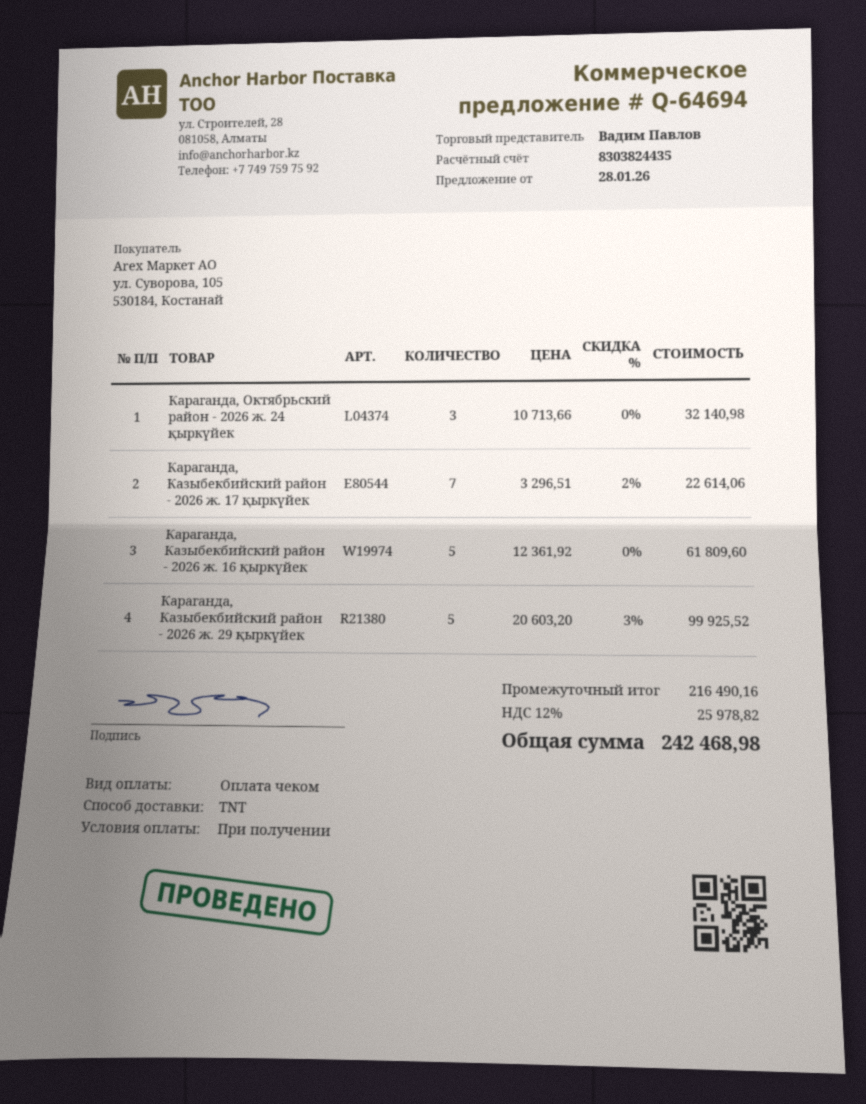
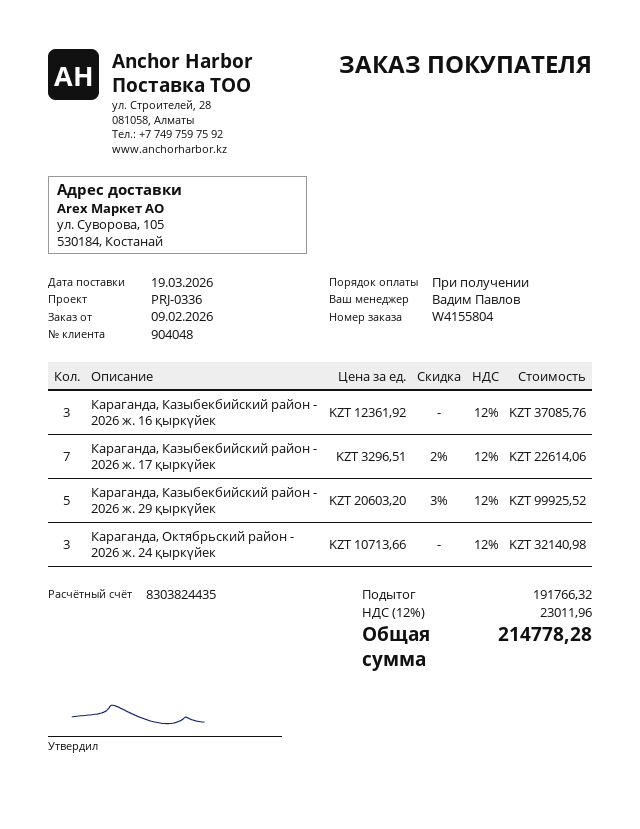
Караганда, Казыбекбийский район - 2026 ж. 16 қыркүйек: 5 x 12361.92 = 61809.60 -> 3 x 12361.92 = 37085.76
subtotal: 216490.16 -> 191766.32
tax: 12% = 25978.82 -> 12% = 23011.96
total: 242468.98 -> 214778.28

